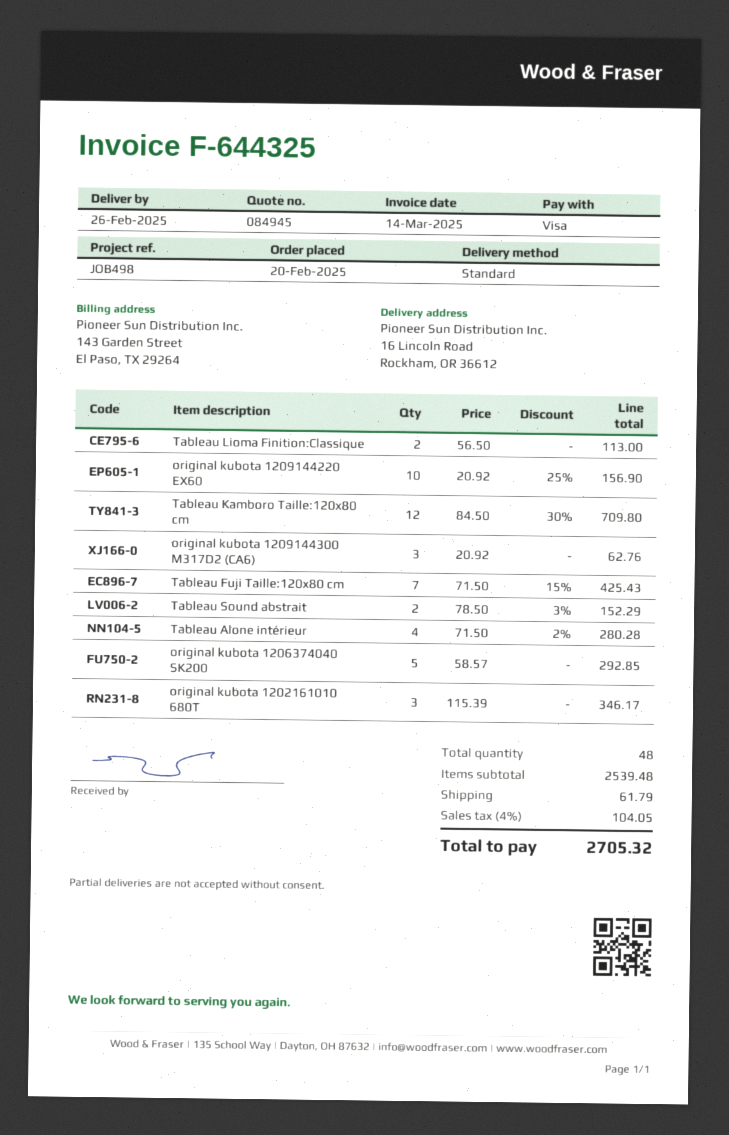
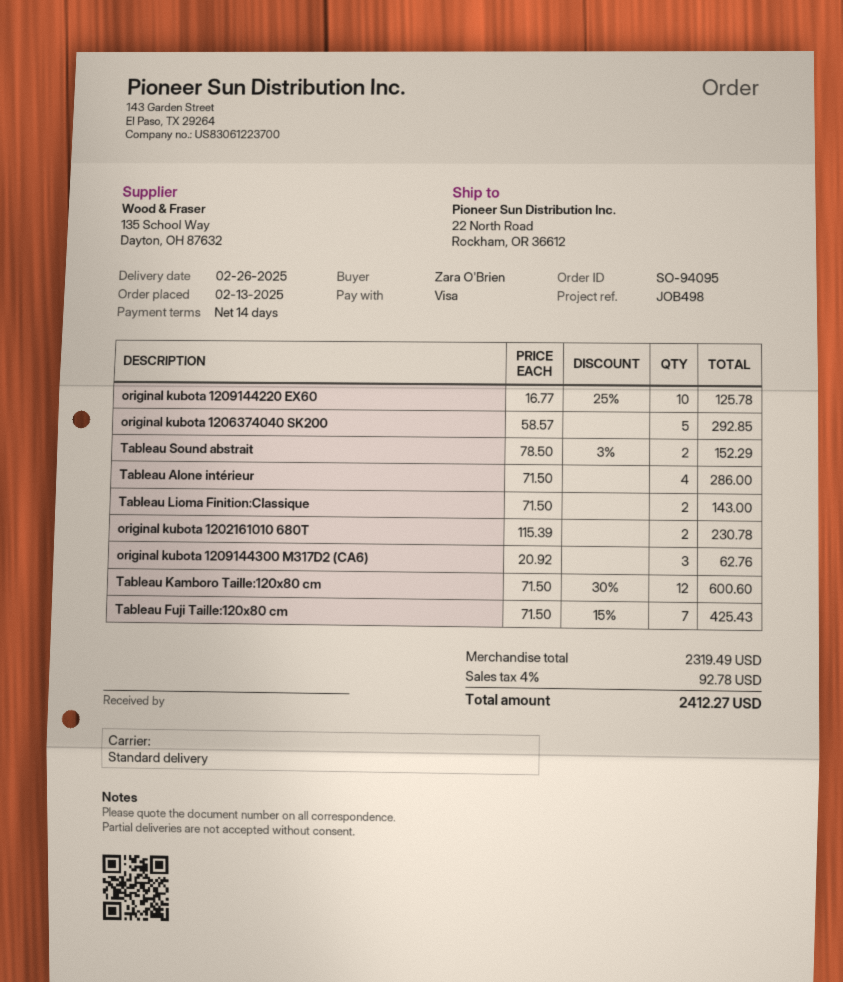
order date: 2025-02-20 -> 2025-02-13
ship to: 16 Lincoln Road, Rockham, OR 36612 -> 22 North Road, Rockham, OR 36612
Tableau Lioma Finition:Classique: 2 x 56.50 = 113.00 -> 2 x 71.50 = 143.00
original kubota 1209144220 EX60: 10 x 20.92 - 25% = 156.90 -> 10 x 16.77 - 25% = 125.78
Tableau Kamboro Taille:120x80 cm: 12 x 84.50 - 30% = 709.80 -> 12 x 71.50 - 30% = 600.60
Tableau Alone intérieur: 4 x 71.50 - 2% = 280.28 -> 4 x 71.50 = 286.00
original kubota 1202161010 680T: 3 x 115.39 = 346.17 -> 2 x 115.39 = 230.78
subtotal: 2539.48 -> 2319.49
shipping: 61.79 -> none
tax: 4% = 104.05 -> 4% = 92.78
total: 2705.32 -> 2412.27

